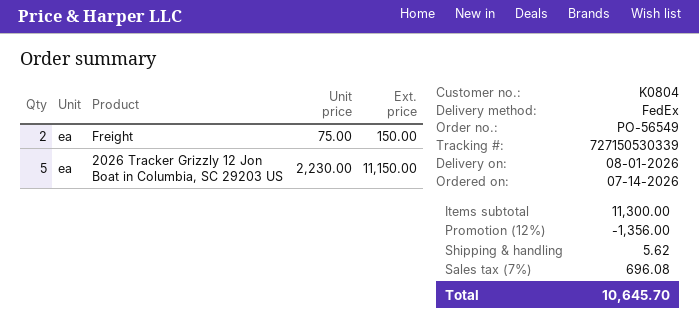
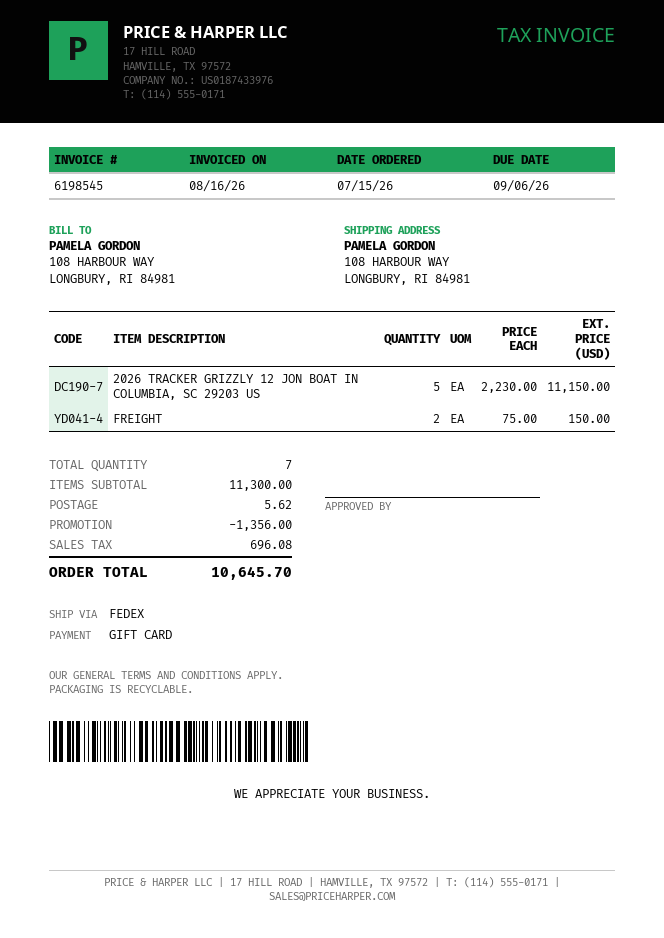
order date: 2026-07-14 -> 2026-07-15

